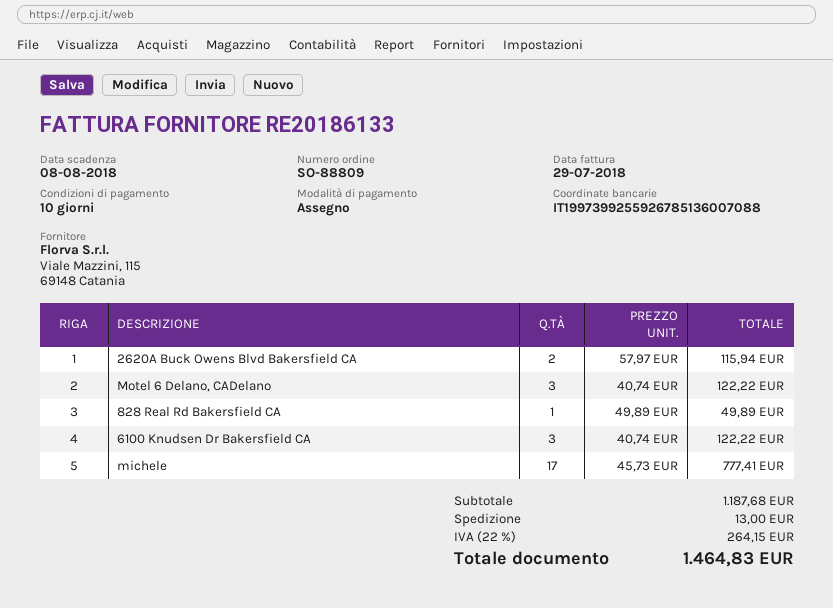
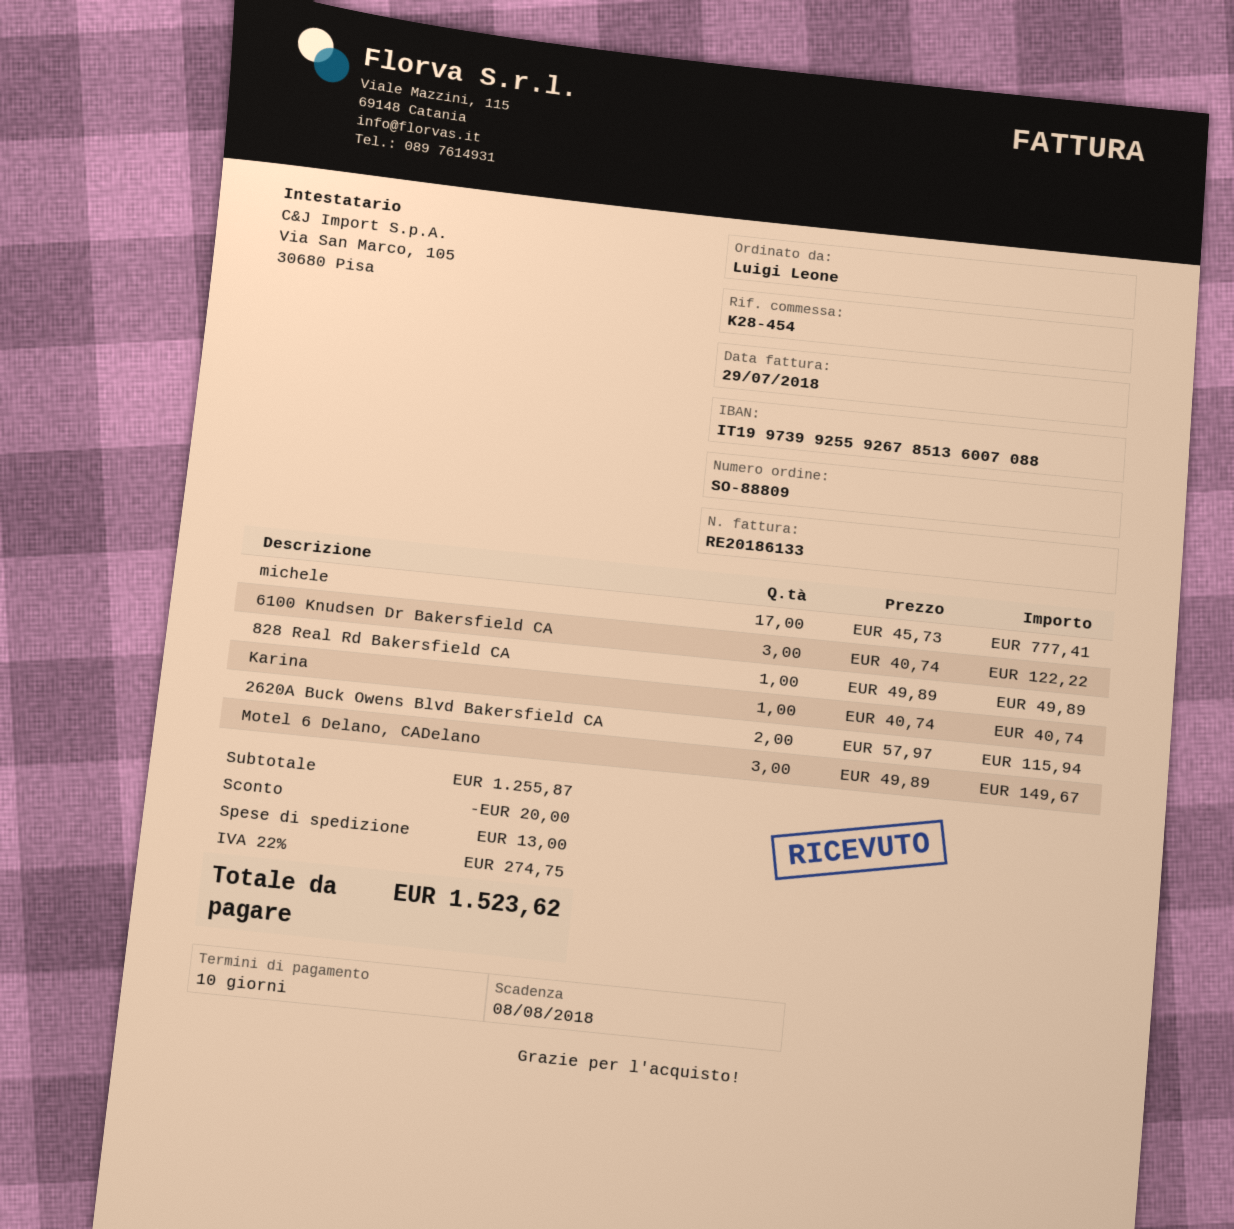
Motel 6 Delano, CADelano: 3 x 40.74 = 122.22 -> 3 x 49.89 = 149.67
Karina: none -> 1 x 40.74 = 40.74
subtotal: 1187.68 -> 1255.87
discount: none -> 20.00
tax: 22% = 264.15 -> 22% = 274.75
total: 1464.83 -> 1523.62

